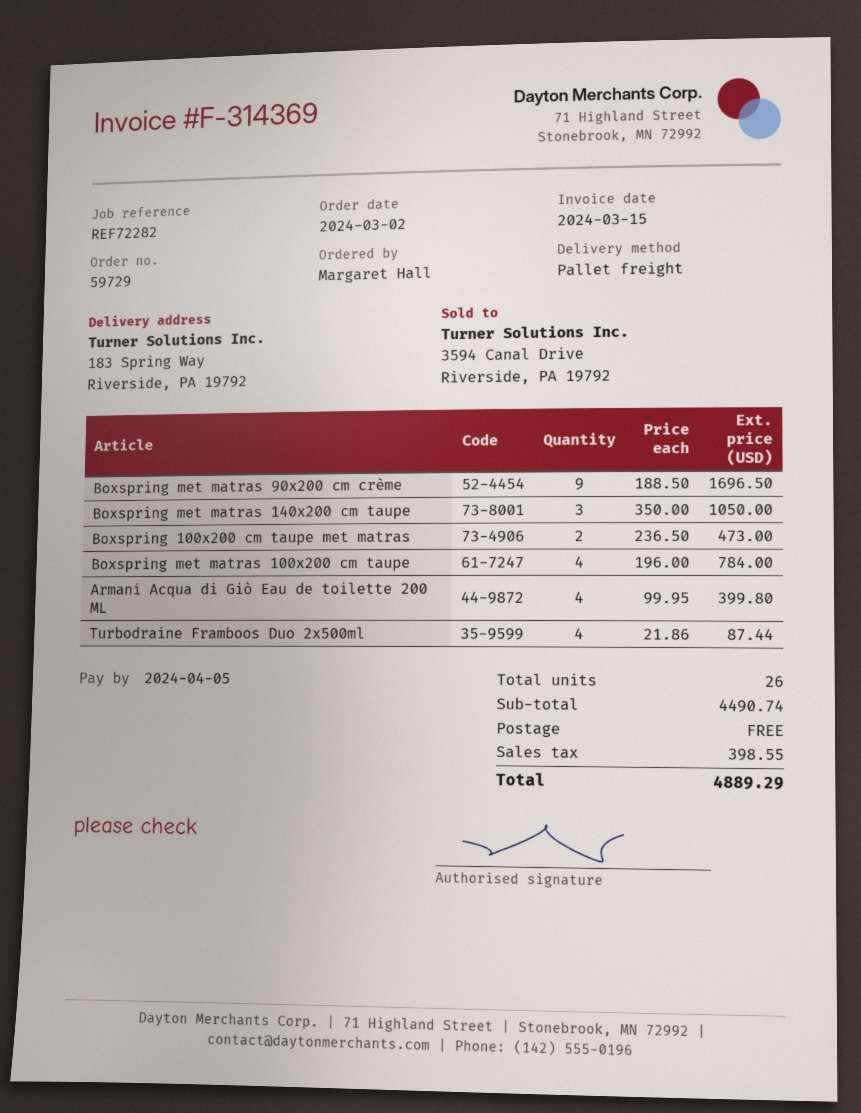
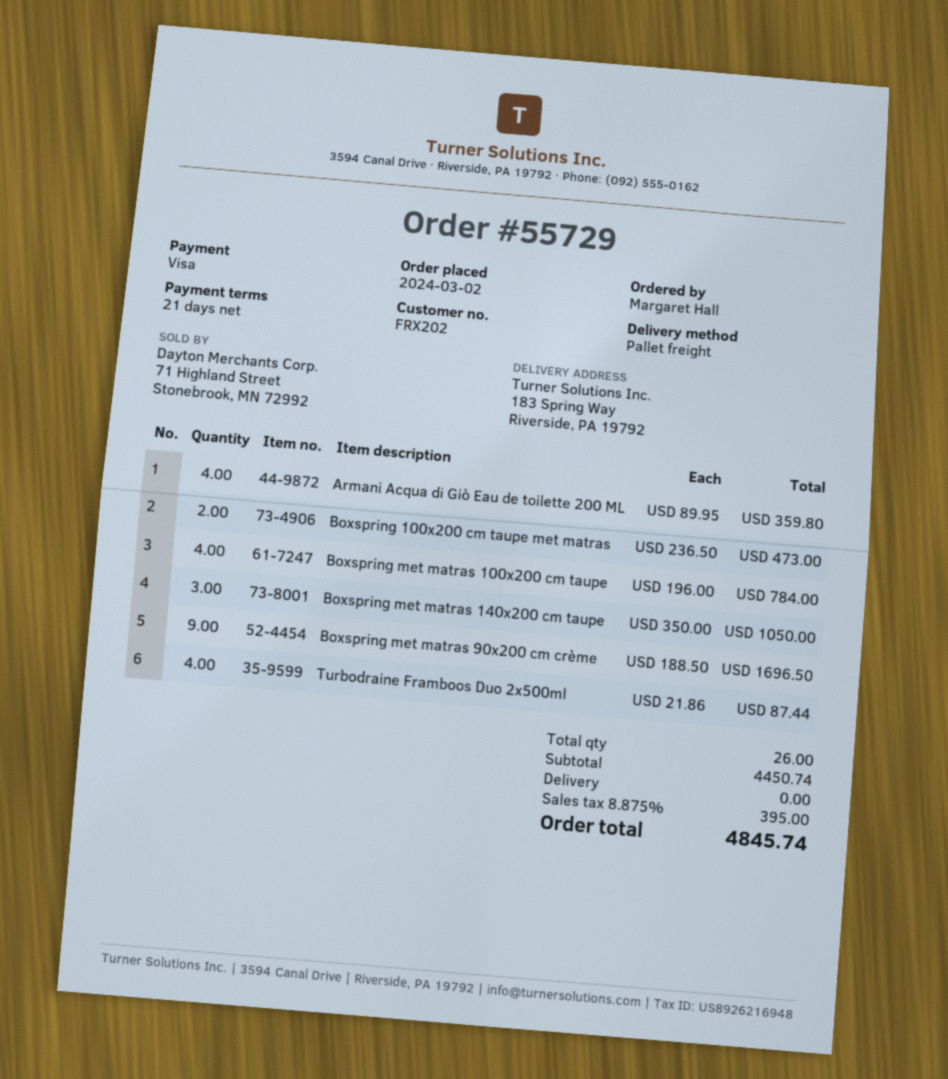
order number: 59729 -> 55729
Armani Acqua di Giò Eau de toilette 200 ML: 4 x 99.95 = 399.80 -> 4 x 89.95 = 359.80
subtotal: 4490.74 -> 4450.74
tax: 398.55 -> 395.00
total: 4889.29 -> 4845.74

